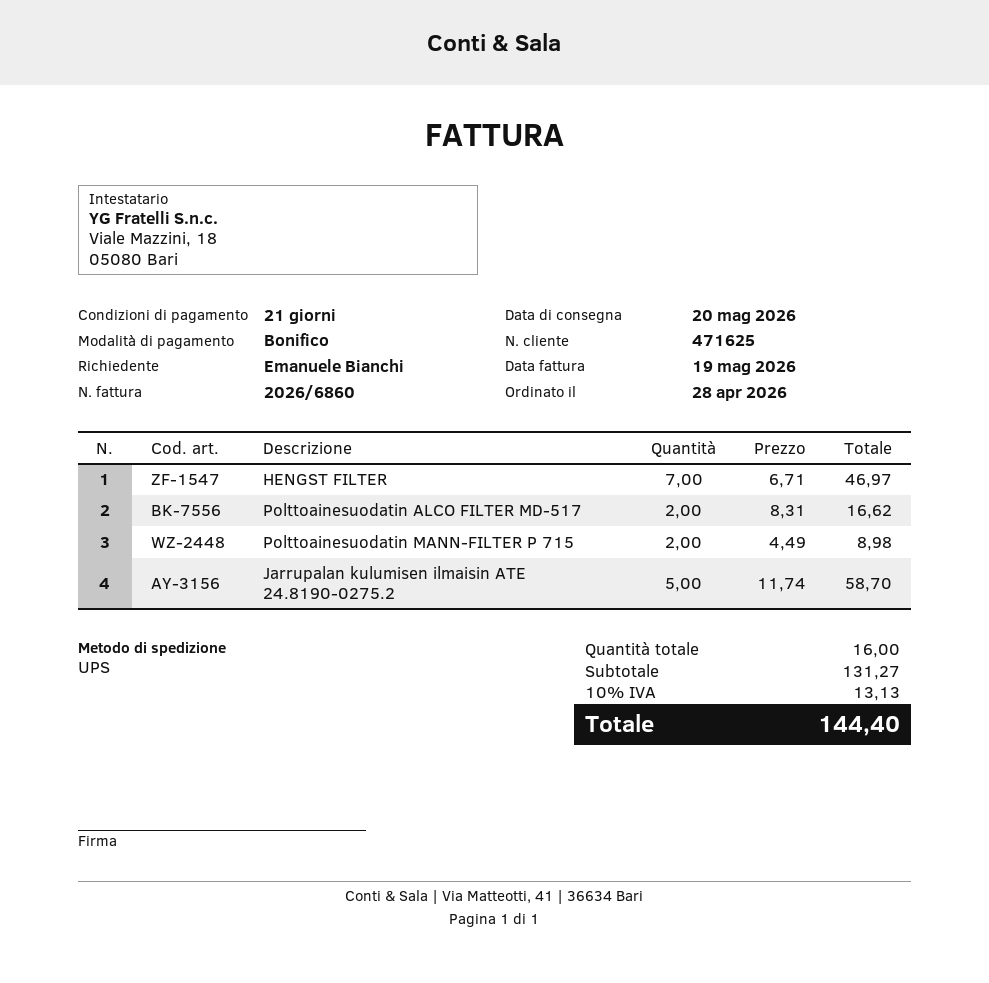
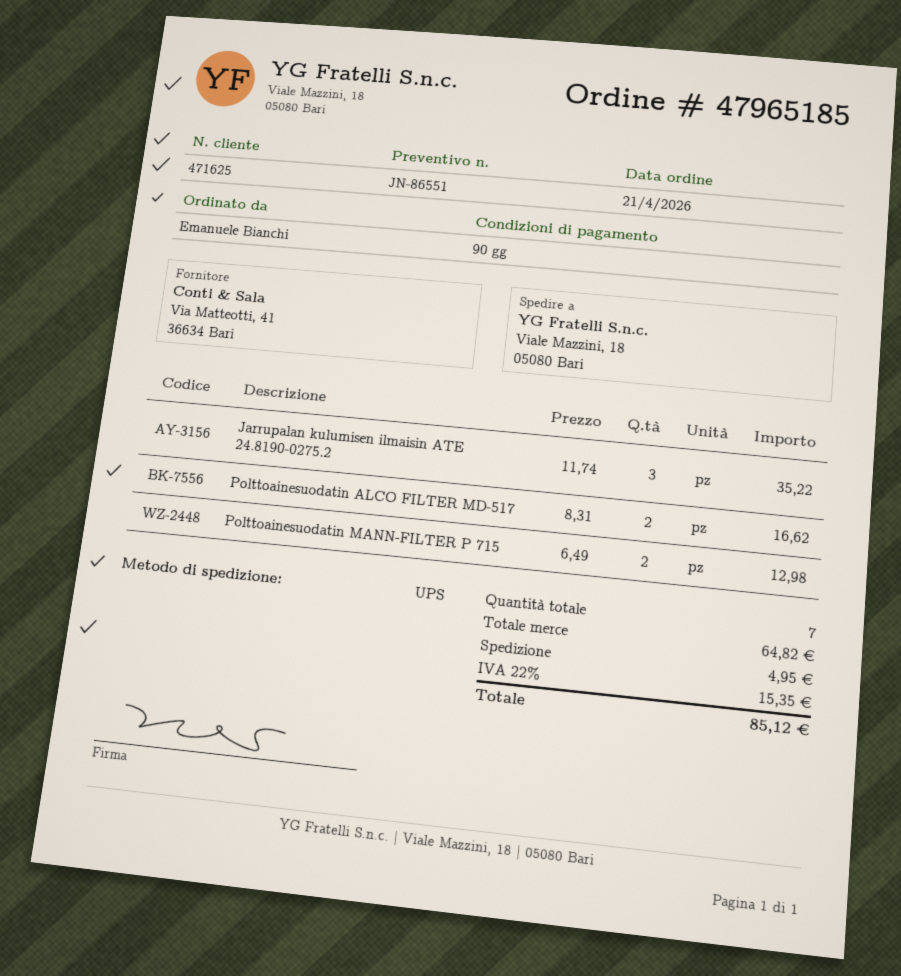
order date: 2026-04-28 -> 2026-04-21
payment terms: 21 days -> 90 days
HENGST FILTER: 7 x 6.71 = 46.97 -> none
Polttoainesuodatin MANN-FILTER P 715: 2 x 4.49 = 8.98 -> 2 x 6.49 = 12.98
Jarrupalan kulumisen ilmaisin ATE 24.8190-0275.2: 5 x 11.74 = 58.70 -> 3 x 11.74 = 35.22
total quantity: 16 -> 7
subtotal: 131.27 -> 64.82
shipping: none -> 4.95
tax: 10% = 13.13 -> 22% = 15.35
total: 144.40 -> 85.12

